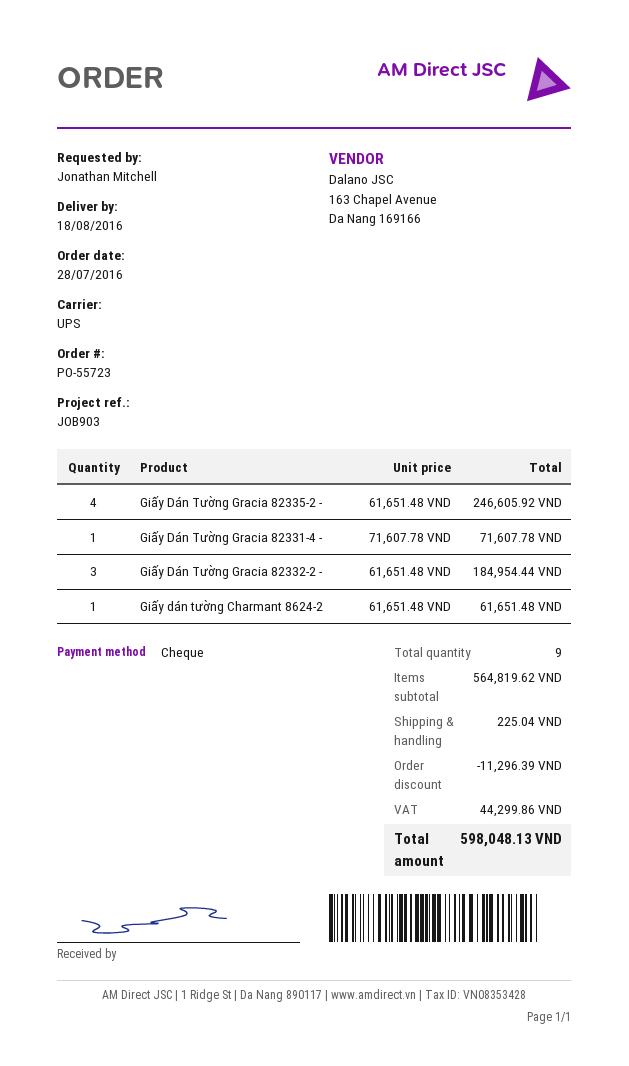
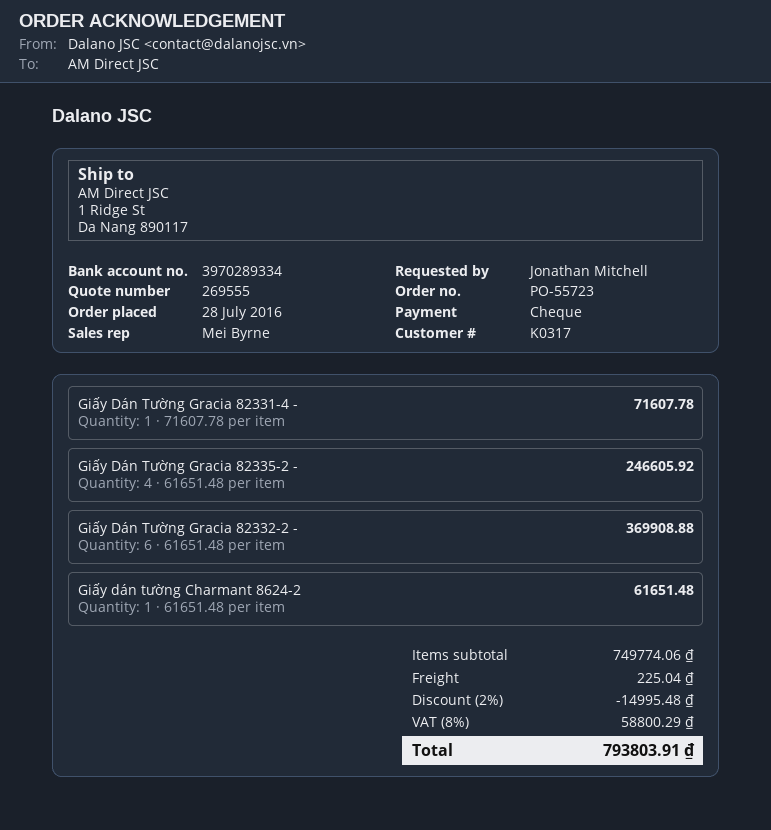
Giấy Dán Tường Gracia 82332-2 -: 3 x 61651.48 = 184954.44 -> 6 x 61651.48 = 369908.88
subtotal: 564819.62 -> 749774.06
discount: 11296.39 -> 14995.48
tax: 44299.86 -> 58800.29
total: 598048.13 -> 793803.91

